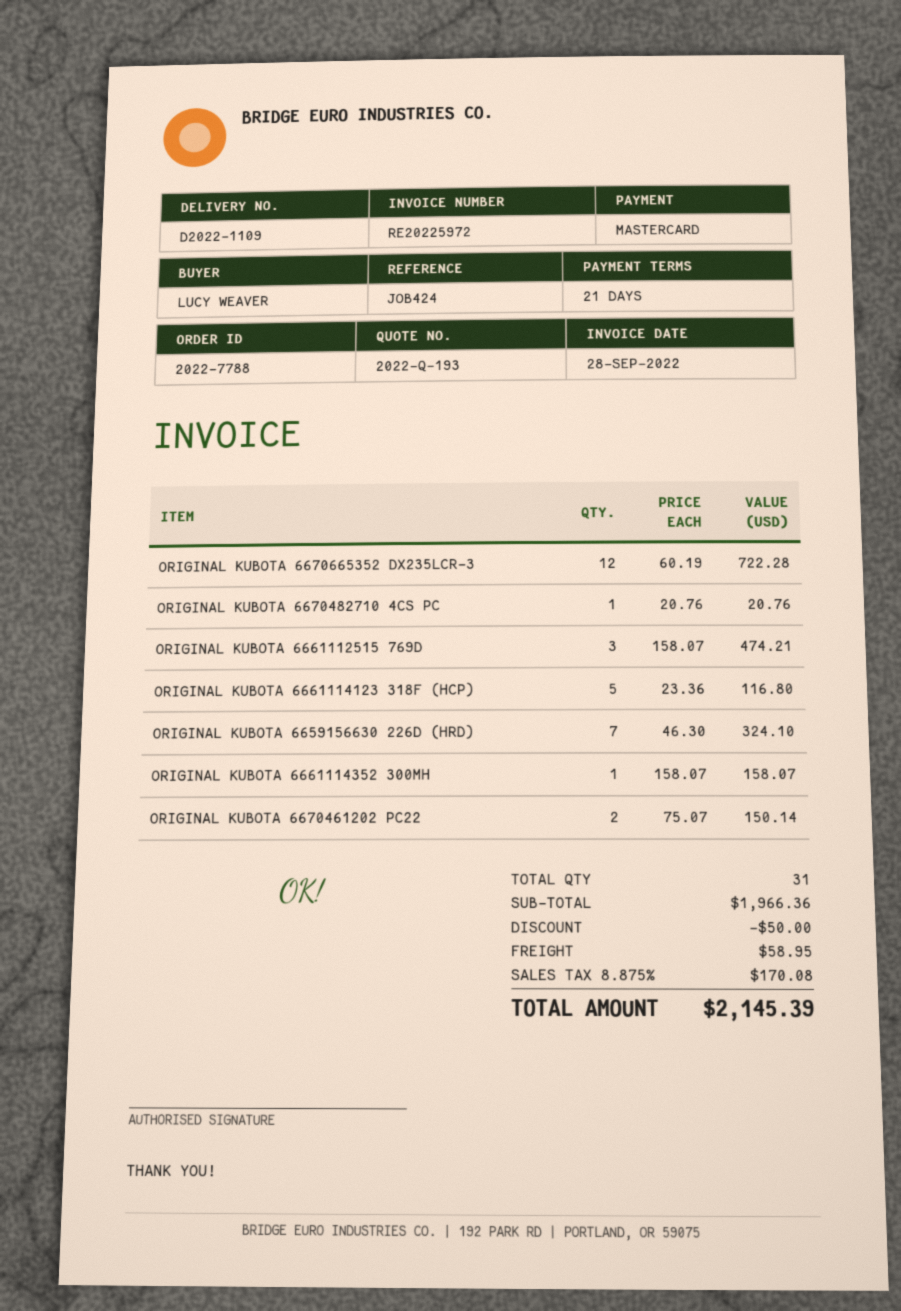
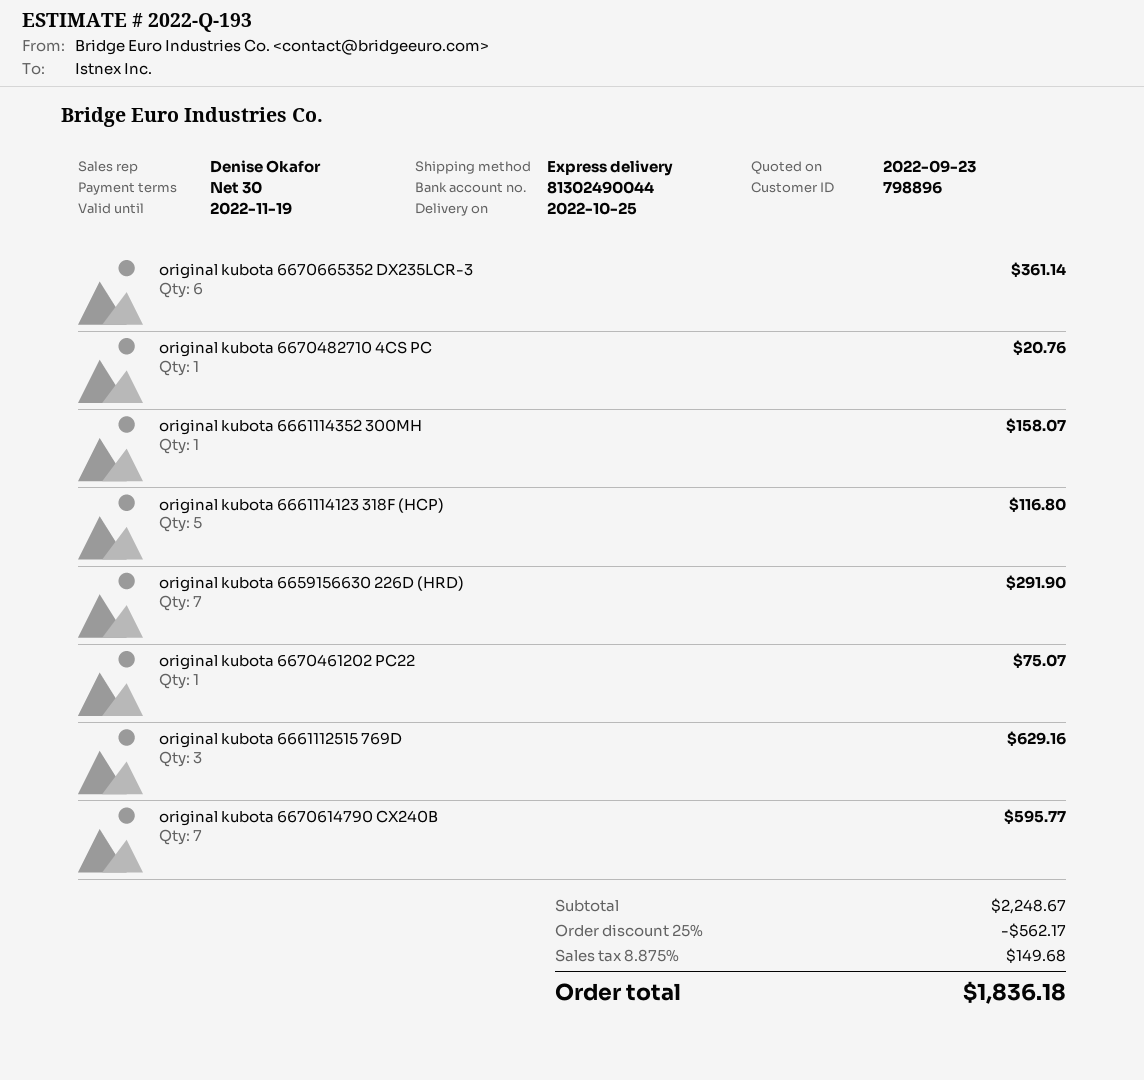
payment terms: 21 days -> 30 days
ORIGINAL KUBOTA 6670665352 DX235LCR-3: 12 for 722.28 -> 6 for 361.14
ORIGINAL KUBOTA 6661112515 769D: 3 for 474.21 -> 3 for 629.16
ORIGINAL KUBOTA 6659156630 226D (HRD): 7 for 324.10 -> 7 for 291.90
ORIGINAL KUBOTA 6670461202 PC22: 2 for 150.14 -> 1 for 75.07
original kubota 6670614790 CX240B: none -> 7 for 595.77
subtotal: 1966.36 -> 2248.67
discount: 50.00 -> 562.17
shipping: 58.95 -> none
tax: 8.875% = 170.08 -> 8.875% = 149.68
total: 2145.39 -> 1836.18

